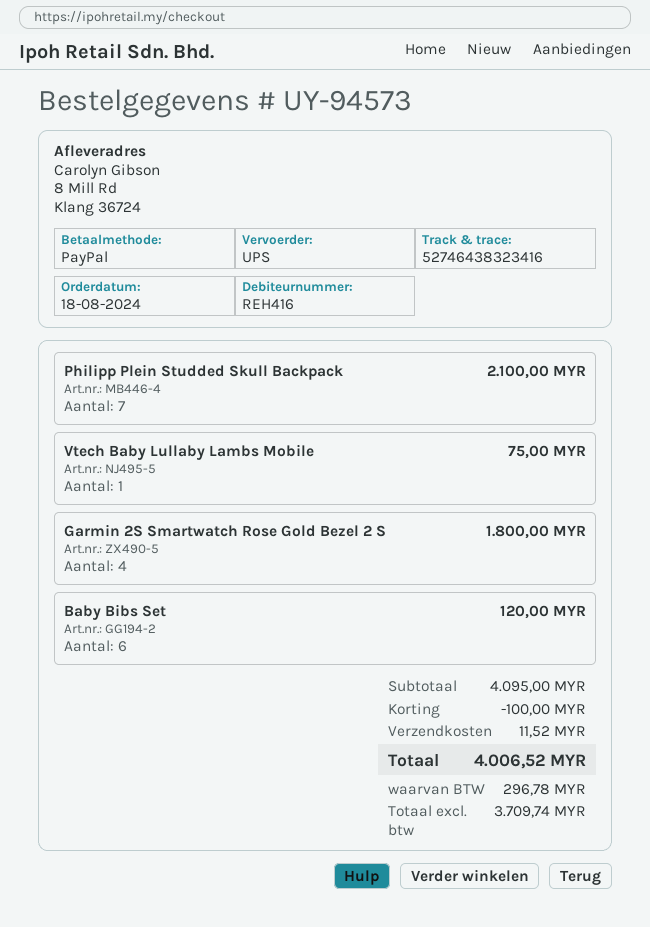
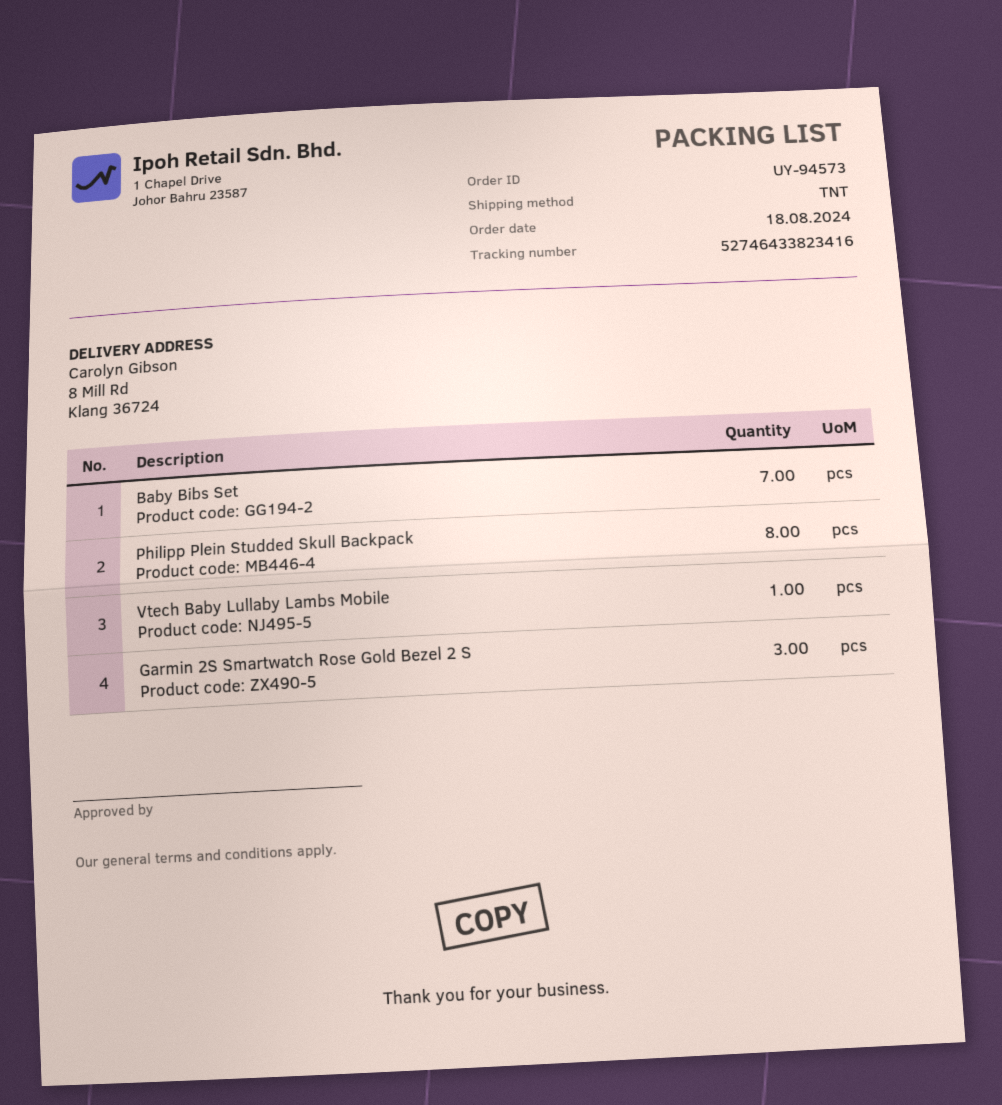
shipping method: UPS -> TNT
tracking number: 52746438323416 -> 52746433823416
Philipp Plein Studded Skull Backpack: 7 -> 8
Garmin 2S Smartwatch Rose Gold Bezel 2 S: 4 -> 3
Baby Bibs Set: 6 -> 7

